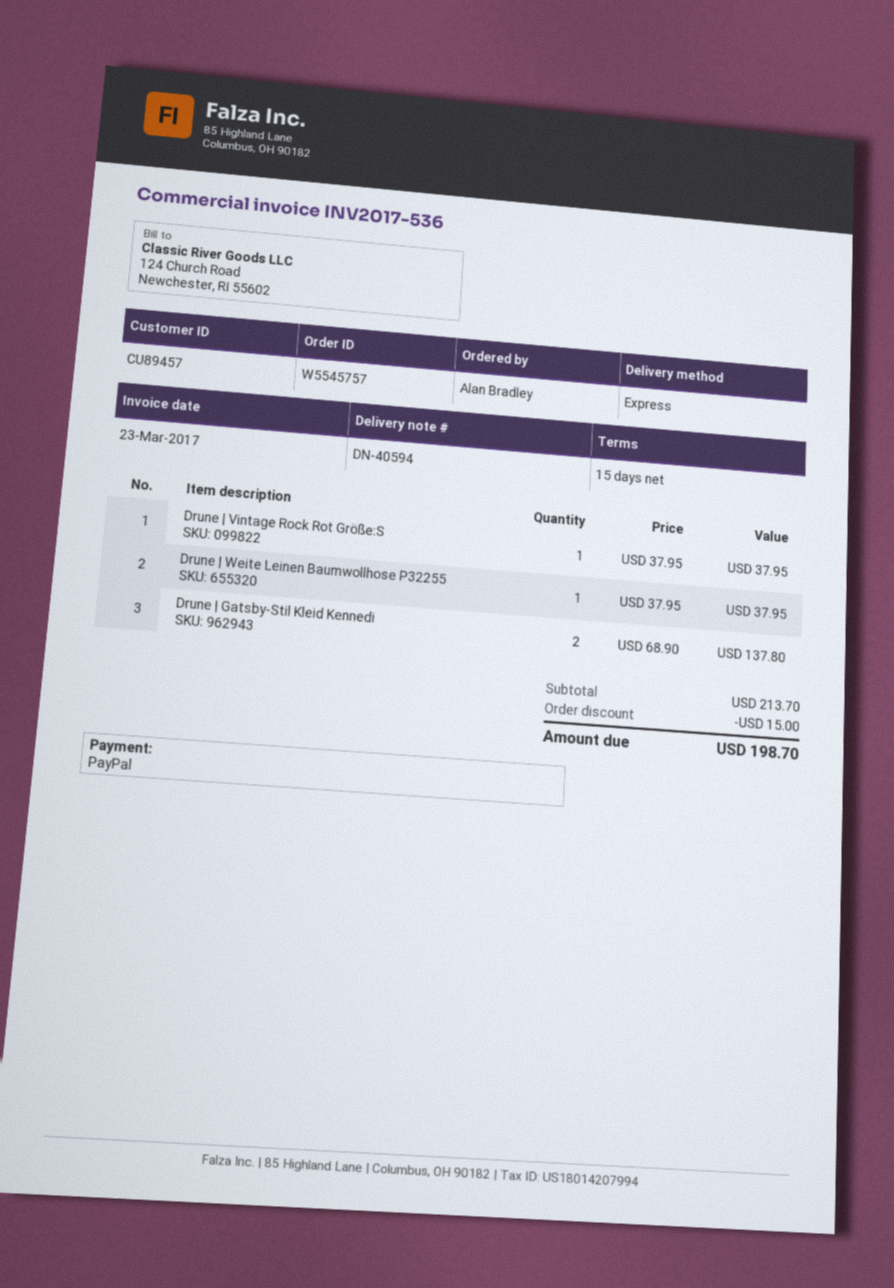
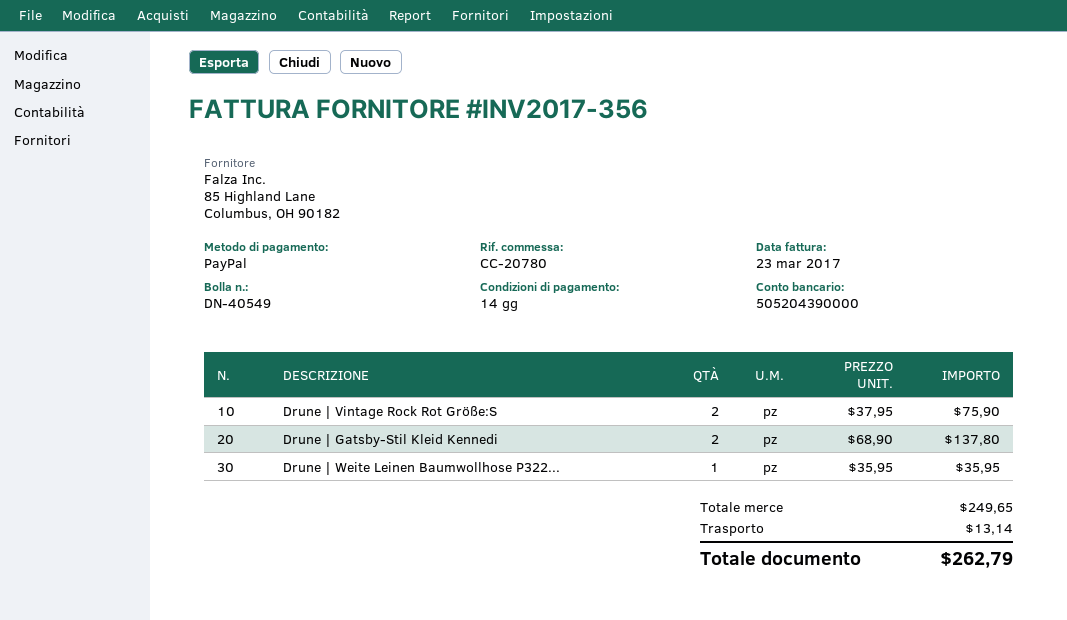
delivery note number: DN-40594 -> DN-40549
invoice number: INV2017-536 -> INV2017-356
payment terms: 15 days -> 14 days
Drune | Vintage Rock Rot Größe:S: 1 x 37.95 = 37.95 -> 2 x 37.95 = 75.90
Drune | Weite Leinen Baumwollhose P32255: 1 x 37.95 = 37.95 -> 1 x 35.95 = 35.95
subtotal: 213.70 -> 249.65
discount: 15.00 -> none
shipping: none -> 13.14
total: 198.70 -> 262.79

